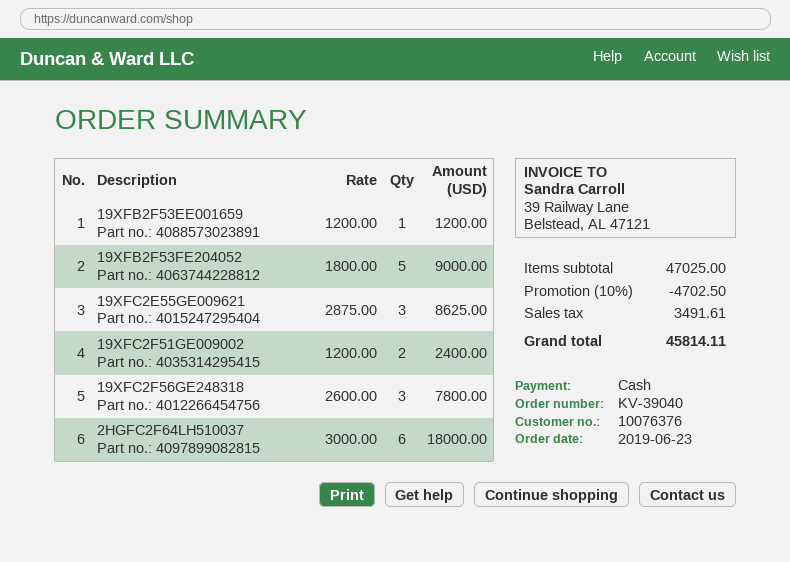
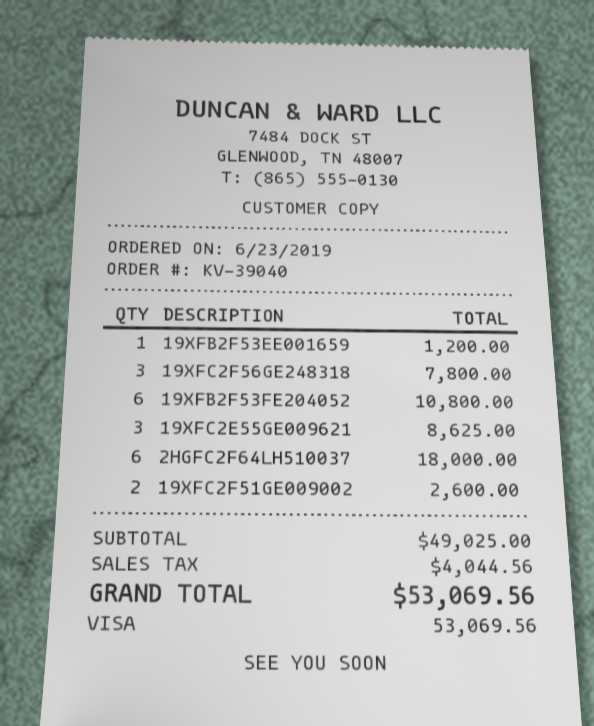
payment method: cash -> Visa
19XFB2F53FE204052: 5 for 9000.00 -> 6 for 10800.00
19XFC2F51GE009002: 2 for 2400.00 -> 2 for 2600.00
subtotal: 47025.00 -> 49025.00
discount: 10% = 4702.50 -> none
tax: 3491.61 -> 4044.56
total: 45814.11 -> 53069.56

